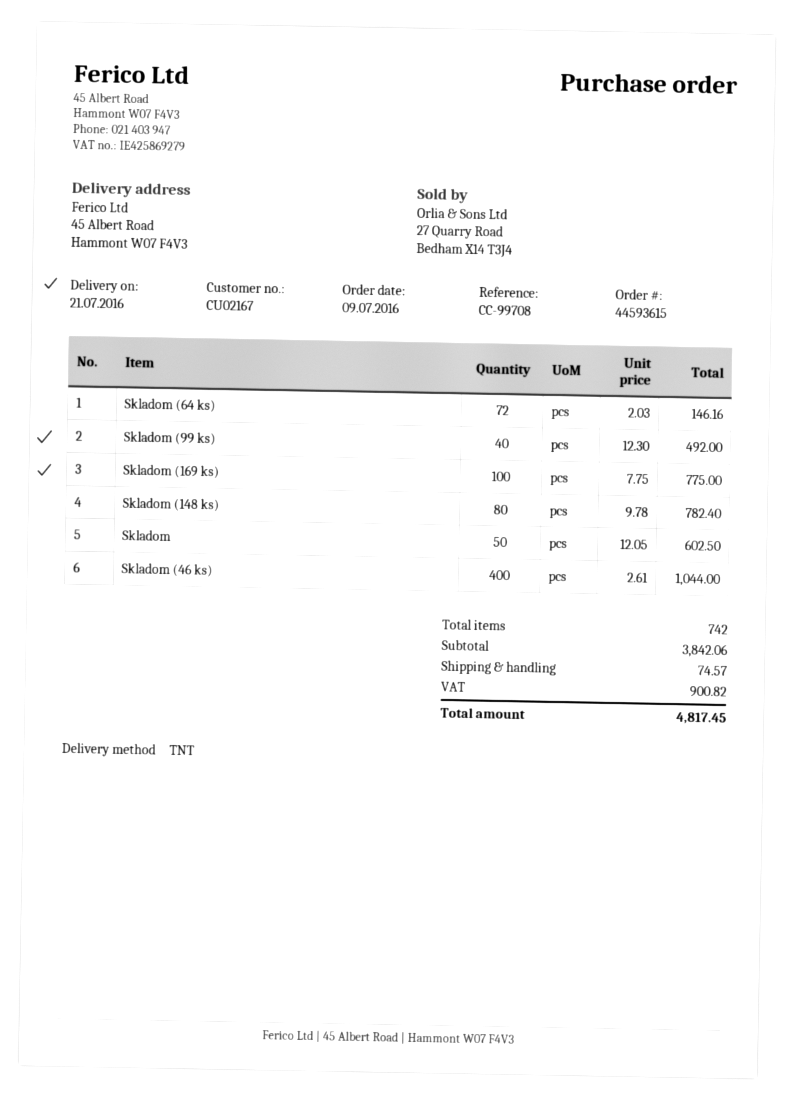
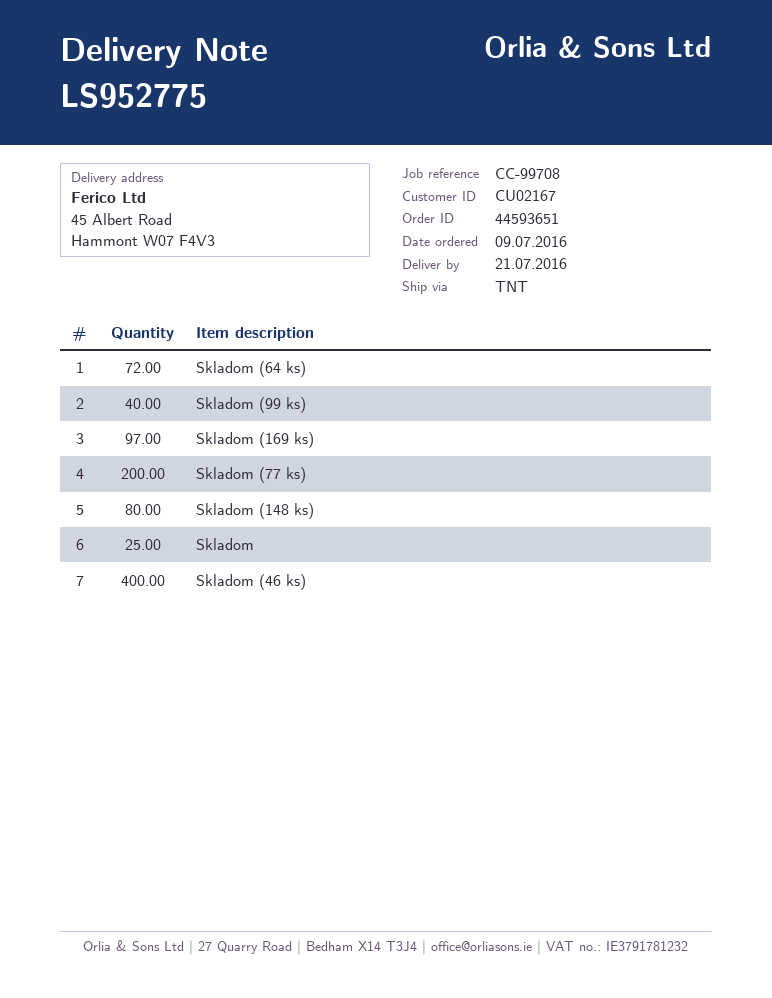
order number: 44593615 -> 44593651
Skladom (169 ks): 100 -> 97
Skladom: 50 -> 25
Skladom (77 ks): none -> 200

